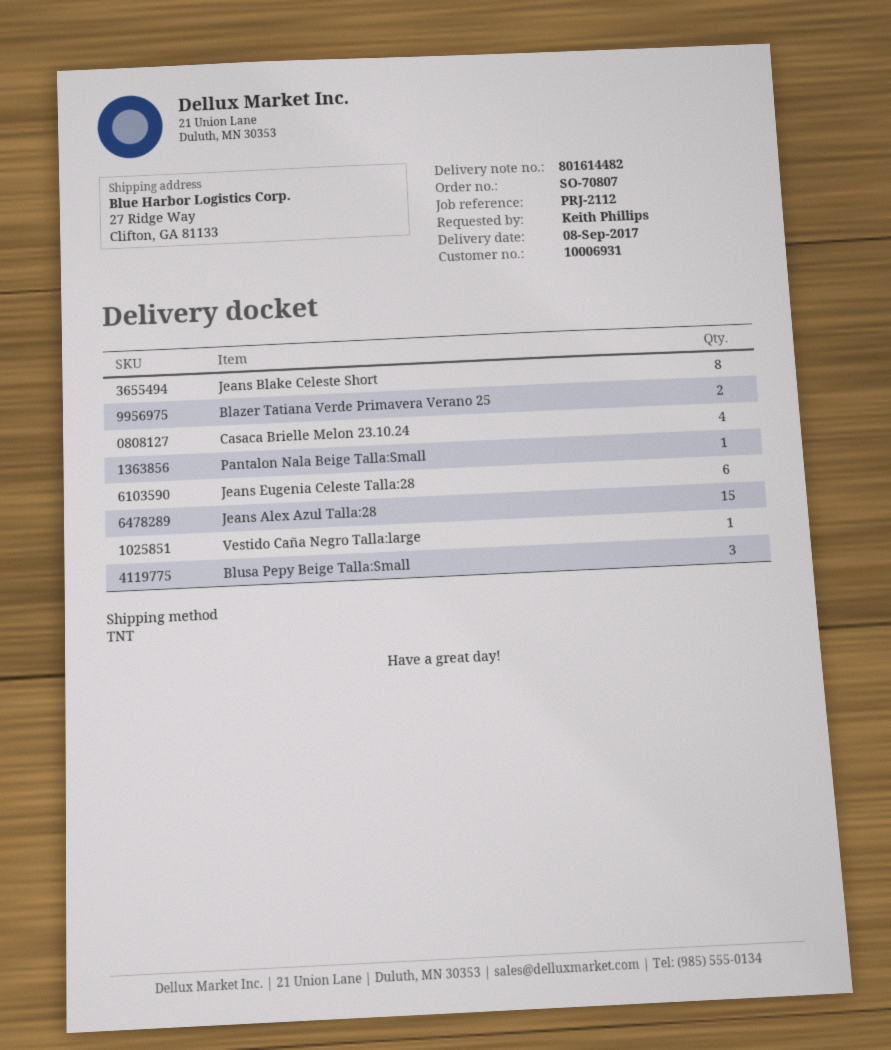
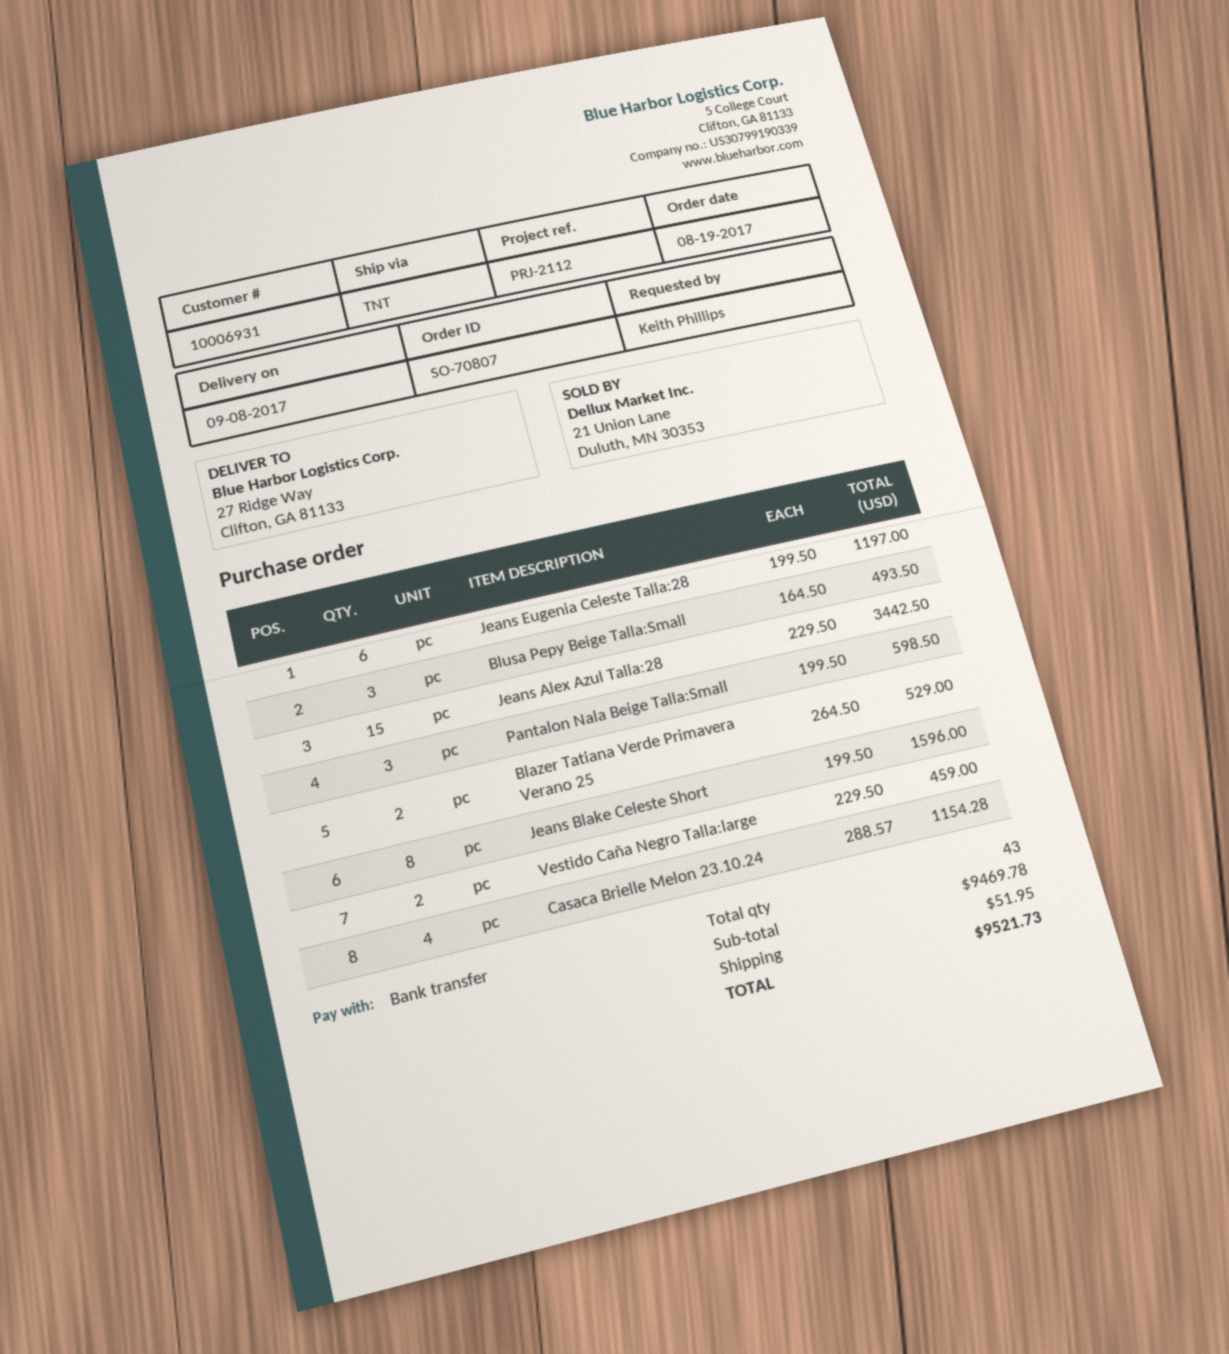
Pantalon Nala Beige Talla:Small: 1 -> 3
Vestido Caña Negro Talla:large: 1 -> 2

